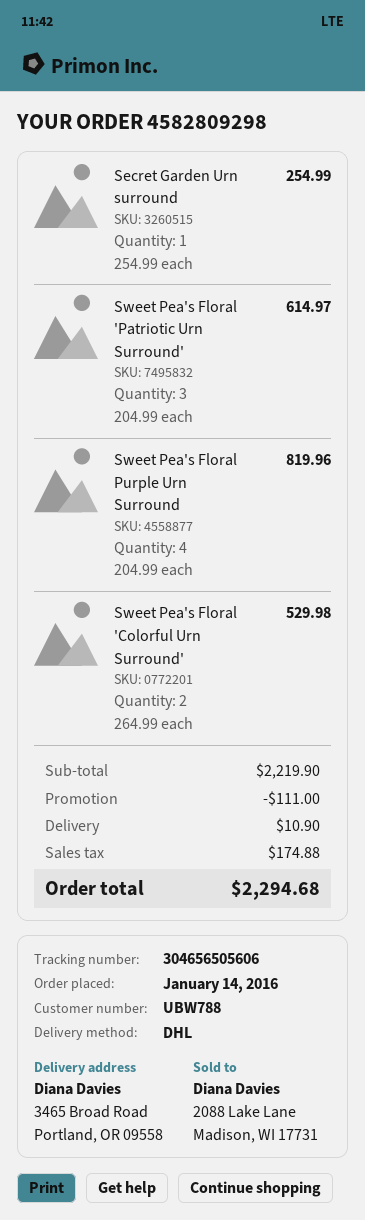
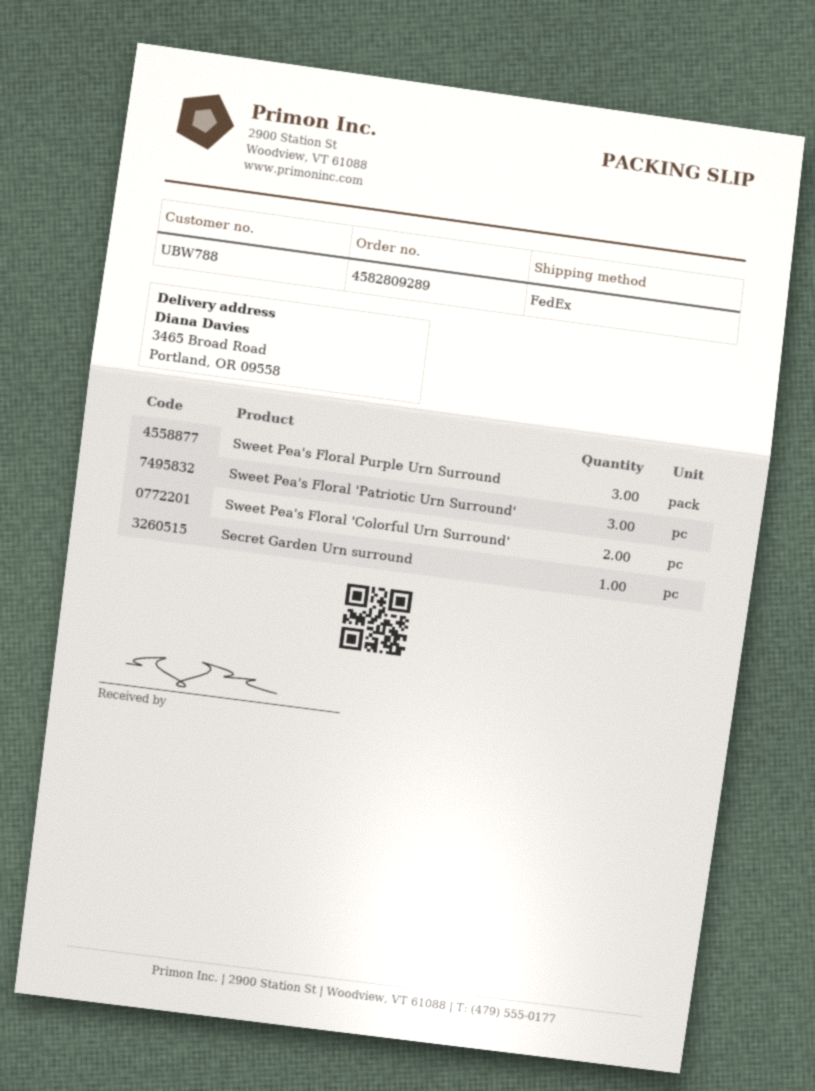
order number: 4582809298 -> 4582809289
shipping method: DHL -> FedEx
Sweet Pea's Floral Purple Urn Surround: 4 -> 3

